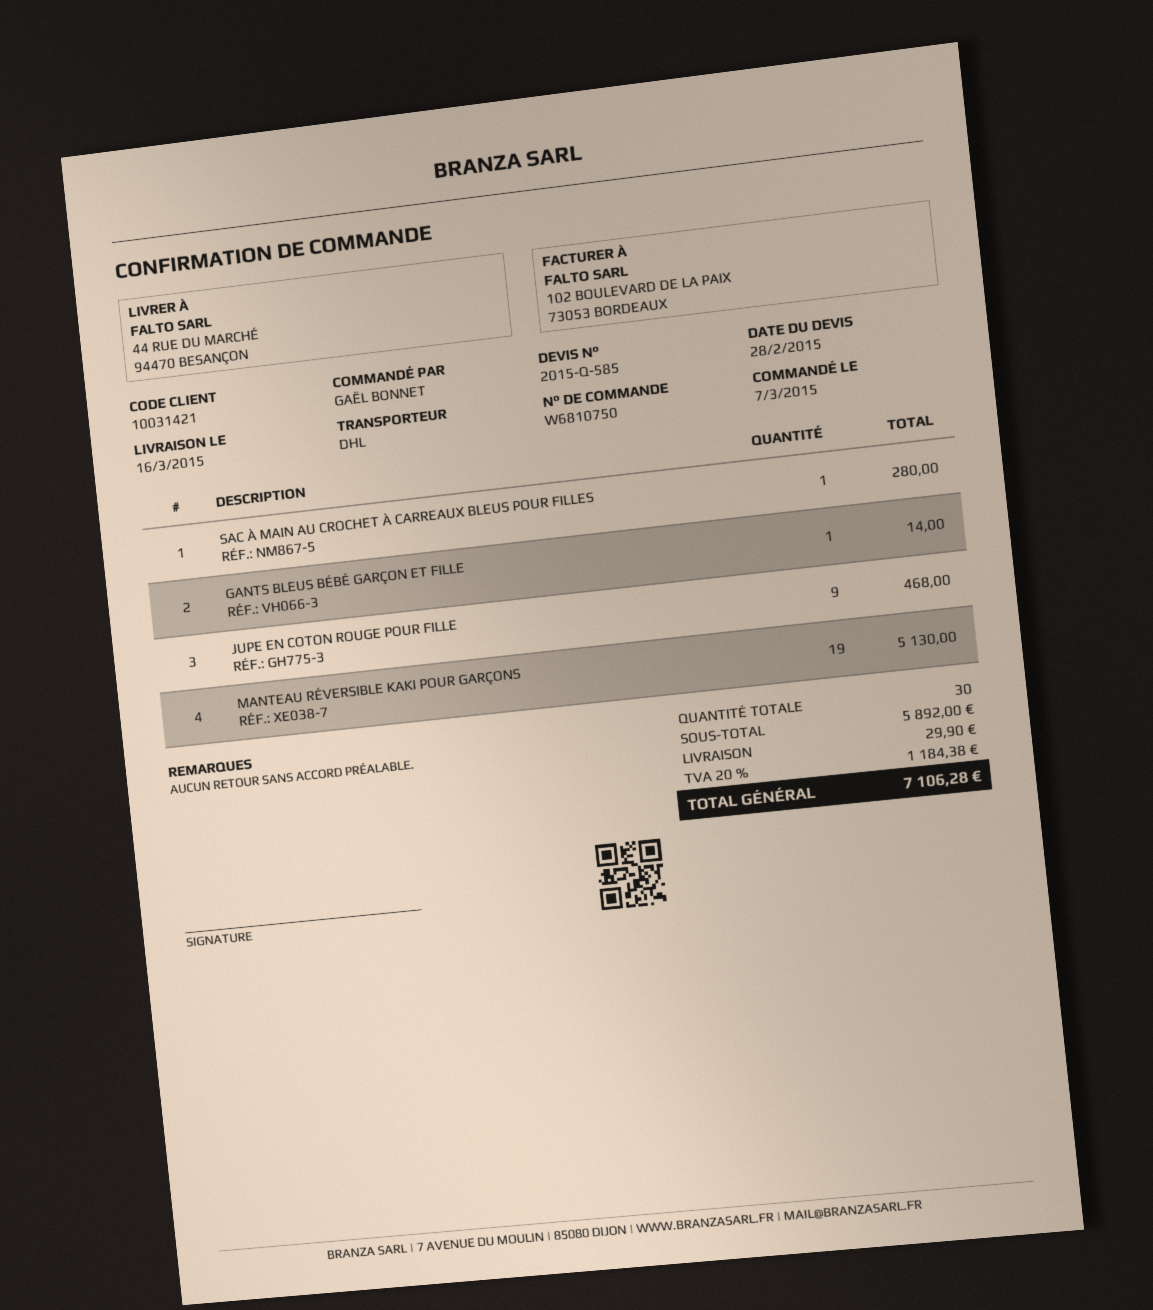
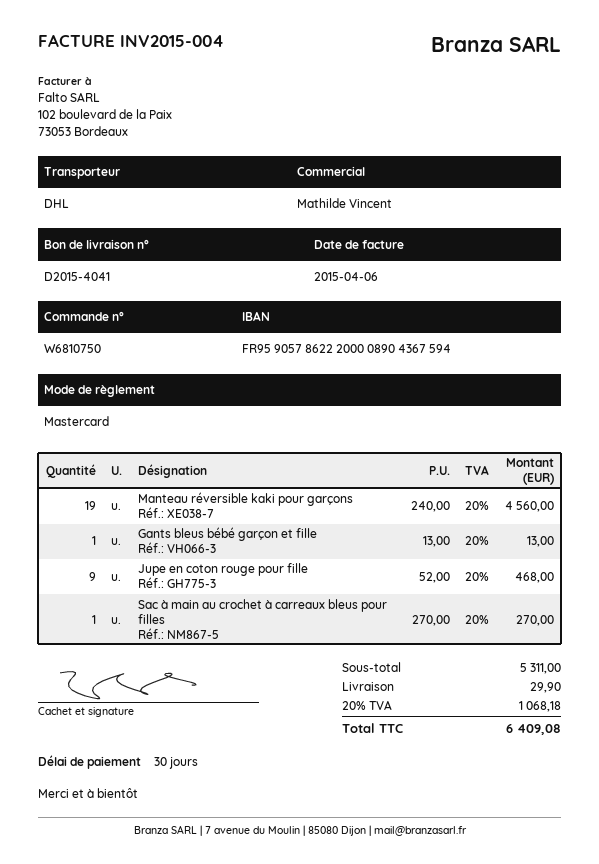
SAC À MAIN AU CROCHET À CARREAUX BLEUS POUR FILLES: 1 for 280.00 -> 1 for 270.00
GANTS BLEUS BÉBÉ GARÇON ET FILLE: 1 for 14.00 -> 1 for 13.00
MANTEAU RÉVERSIBLE KAKI POUR GARÇONS: 19 for 5130.00 -> 19 for 4560.00
subtotal: 5892.00 -> 5311.00
tax: 20% = 1184.38 -> 20% = 1068.18
total: 7106.28 -> 6409.08

